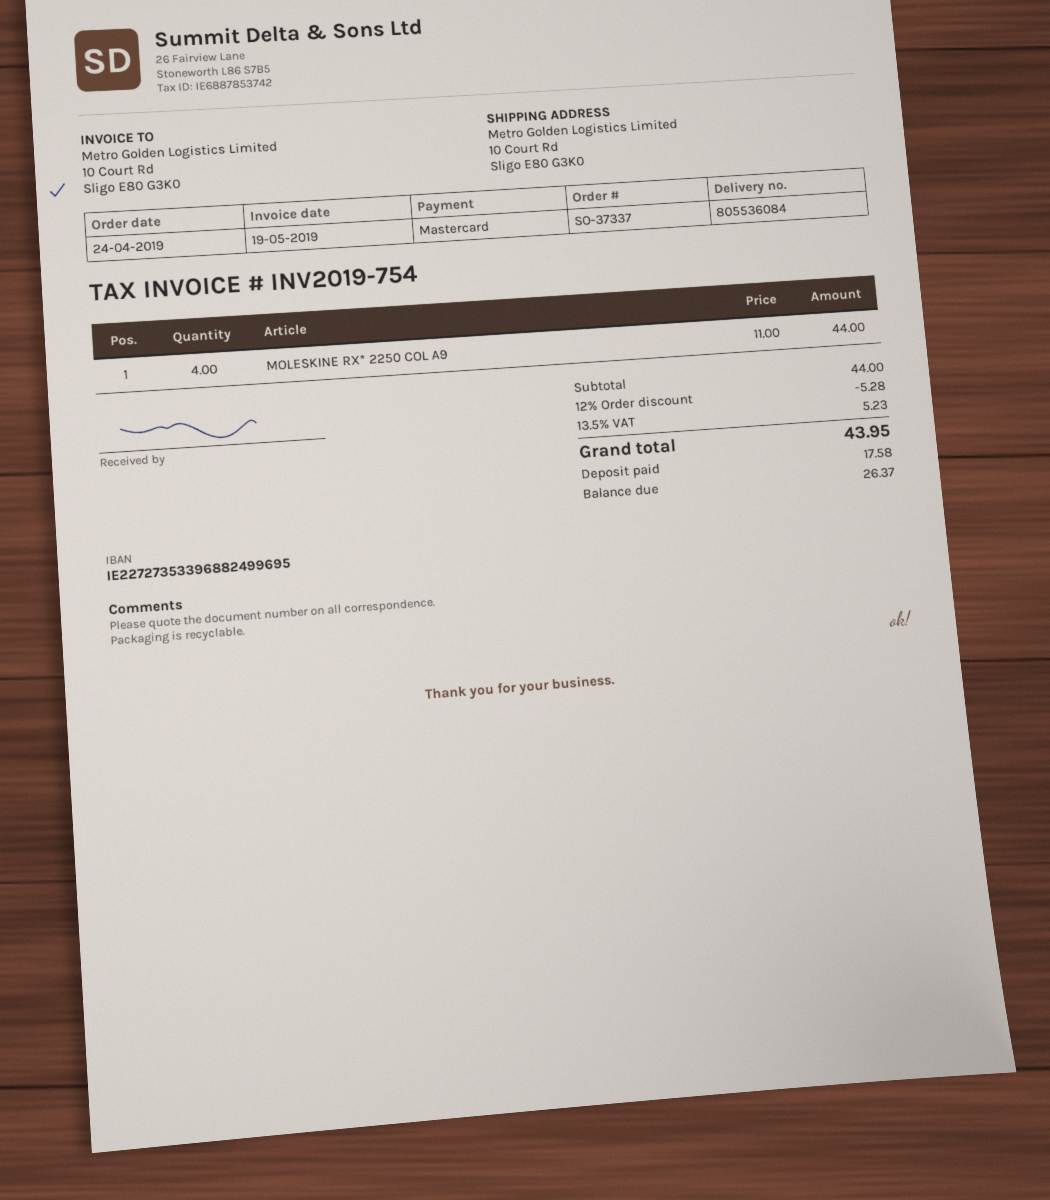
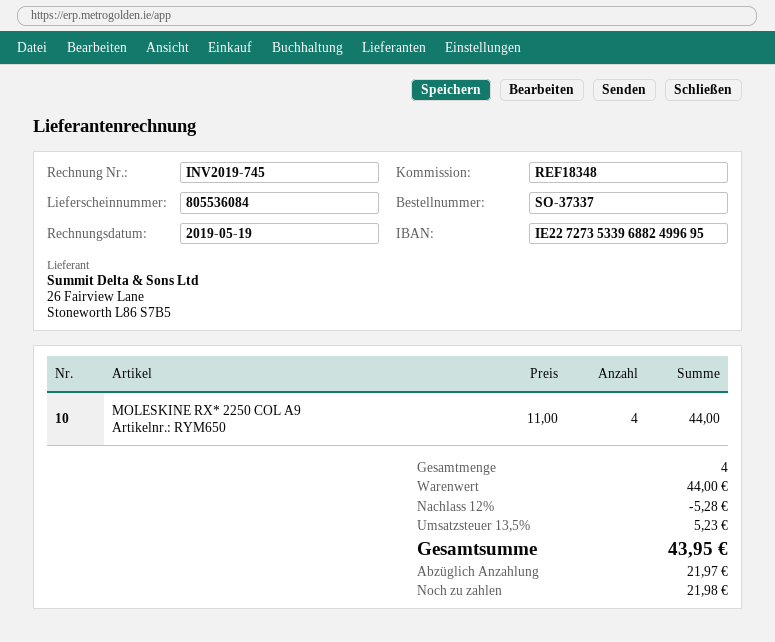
invoice number: INV2019-754 -> INV2019-745
deposit: 17.58 -> 21.97
balance: 26.37 -> 21.98

